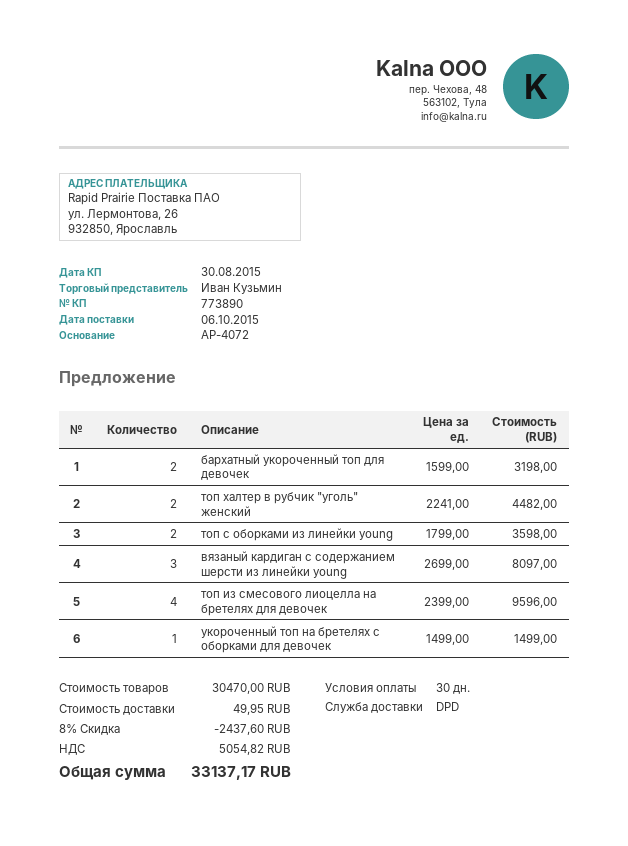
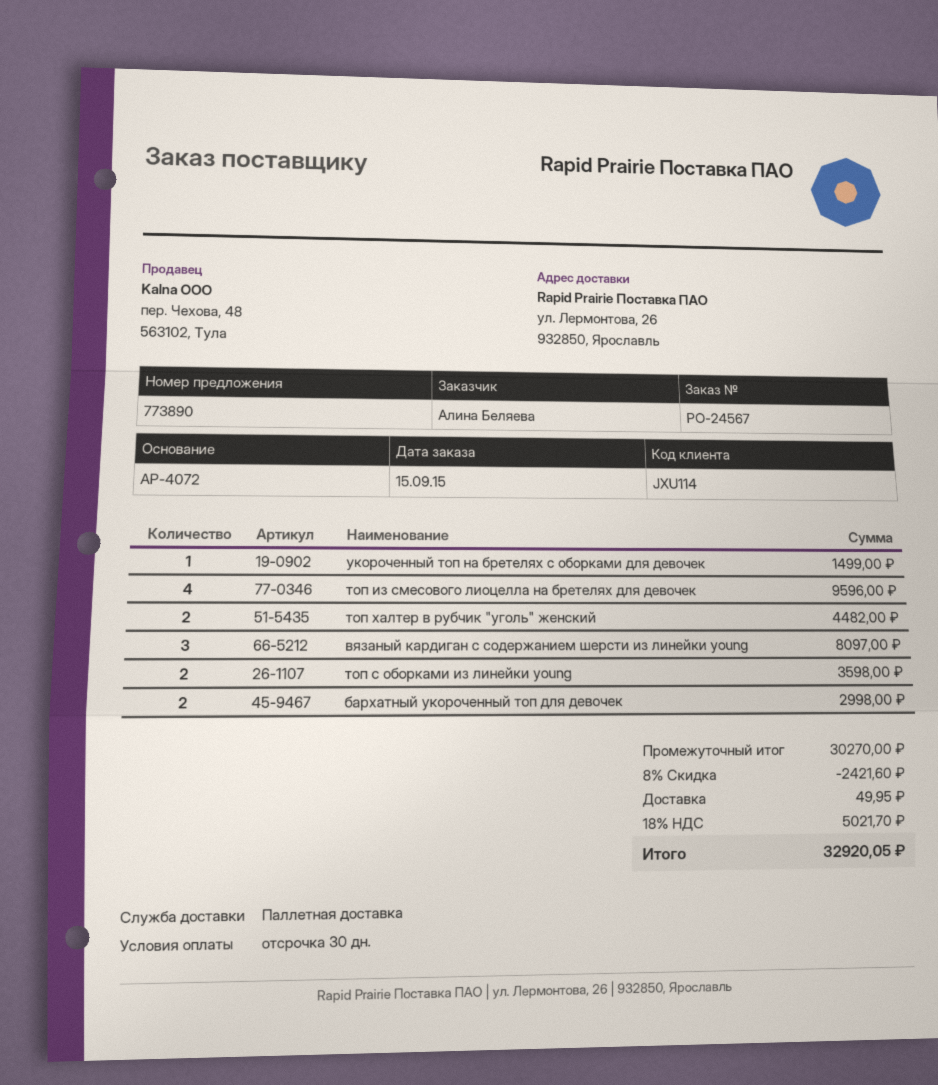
shipping method: DPD -> pallet freight
бархатный укороченный топ для девочек: 2 for 3198.00 -> 2 for 2998.00
subtotal: 30470.00 -> 30270.00
discount: 8% = 2437.60 -> 8% = 2421.60
tax: 5054.82 -> 5021.70
total: 33137.17 -> 32920.05

